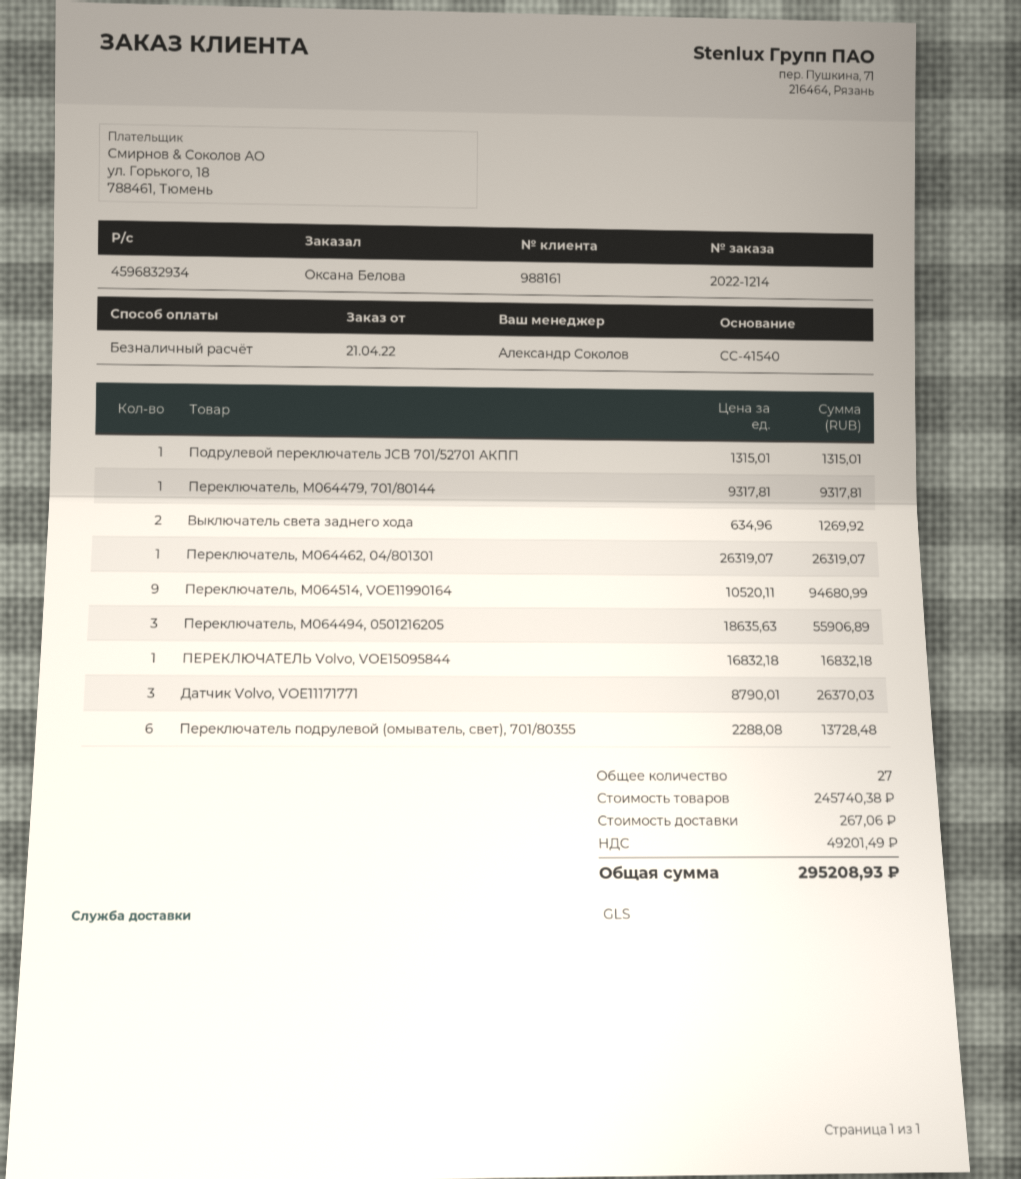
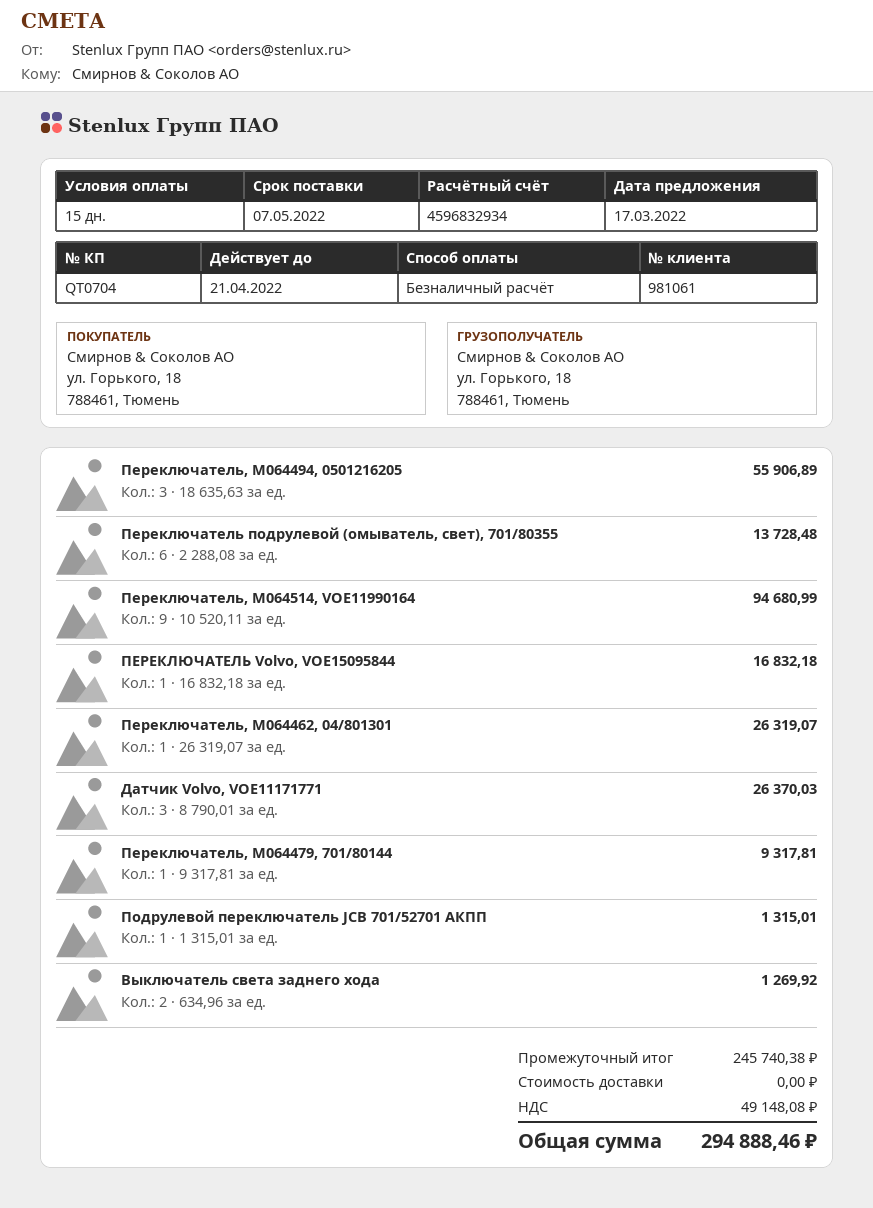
customer number: 988161 -> 981061
shipping: 267.06 -> 0.00
tax: 49201.49 -> 49148.08
total: 295208.93 -> 294888.46

